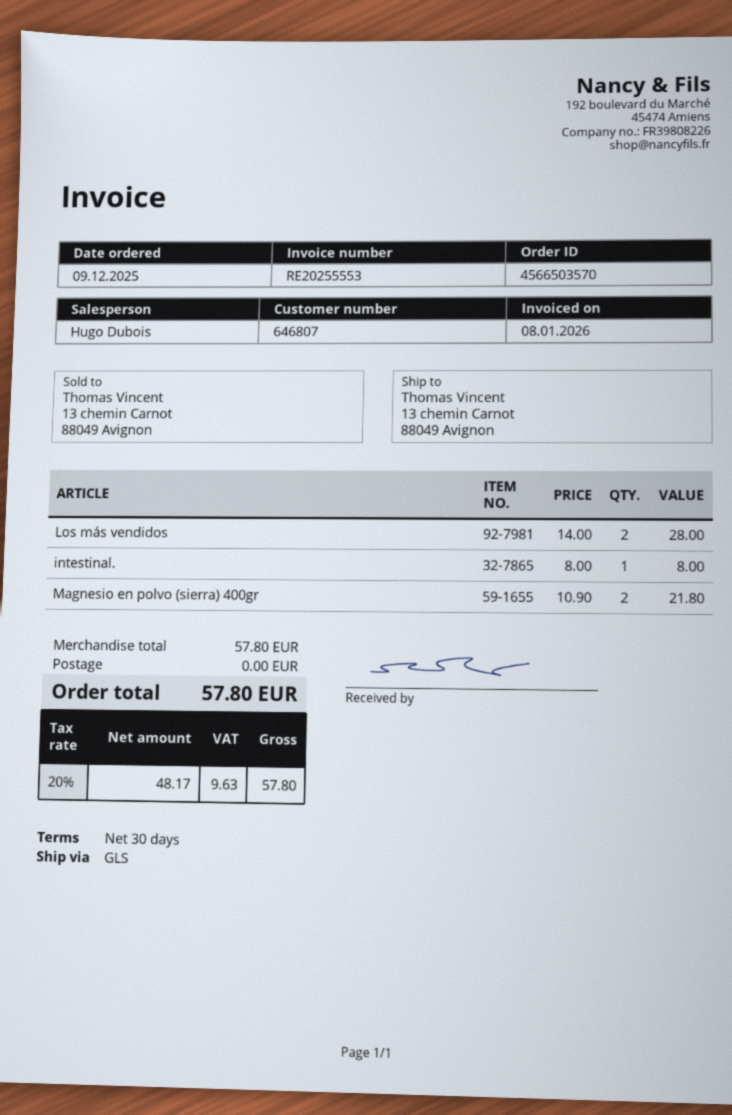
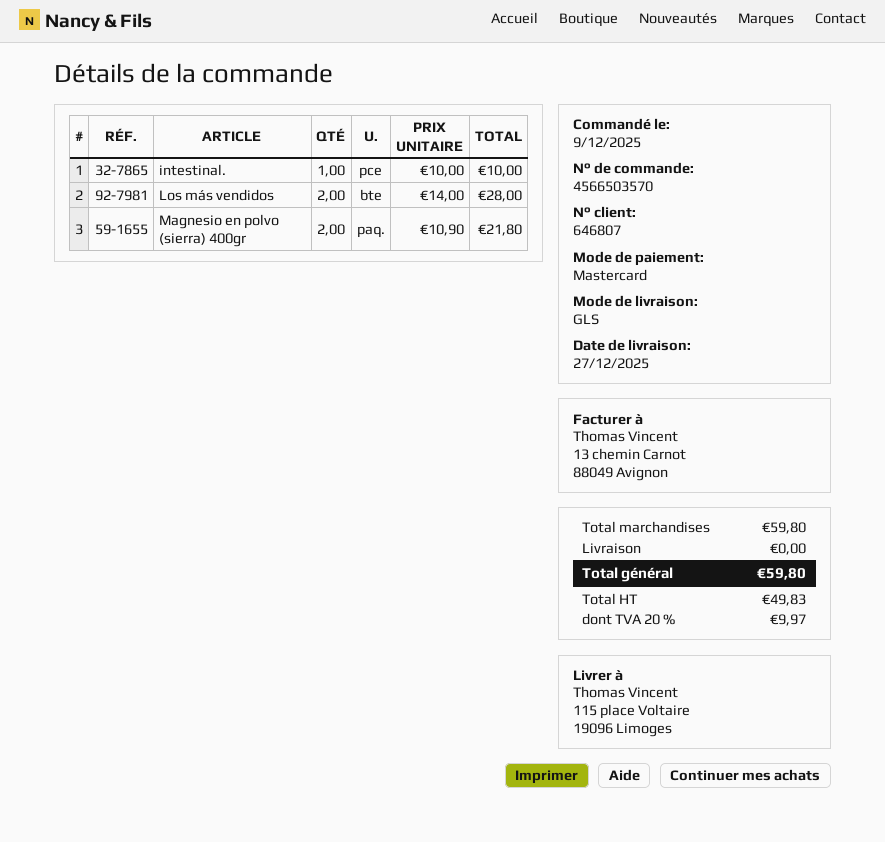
ship to: 13 chemin Carnot, 88049 Avignon -> 115 place Voltaire, 19096 Limoges
intestinal.: 1 x 8.00 = 8.00 -> 1 x 10.00 = 10.00
subtotal: 57.80 -> 59.80
net: 48.17 -> 49.83
tax: 20% = 9.63 -> 20% = 9.97
total: 57.80 -> 59.80

